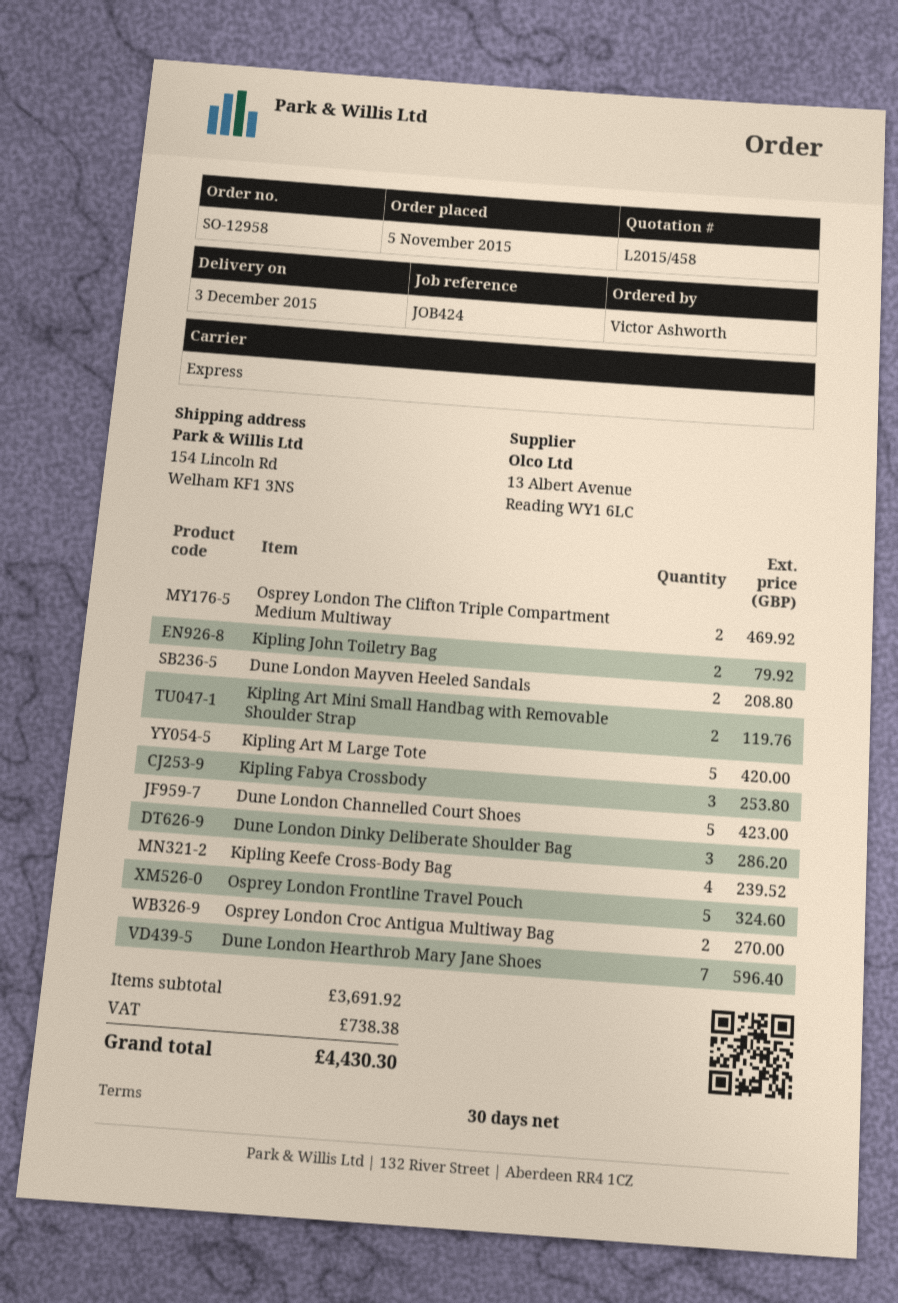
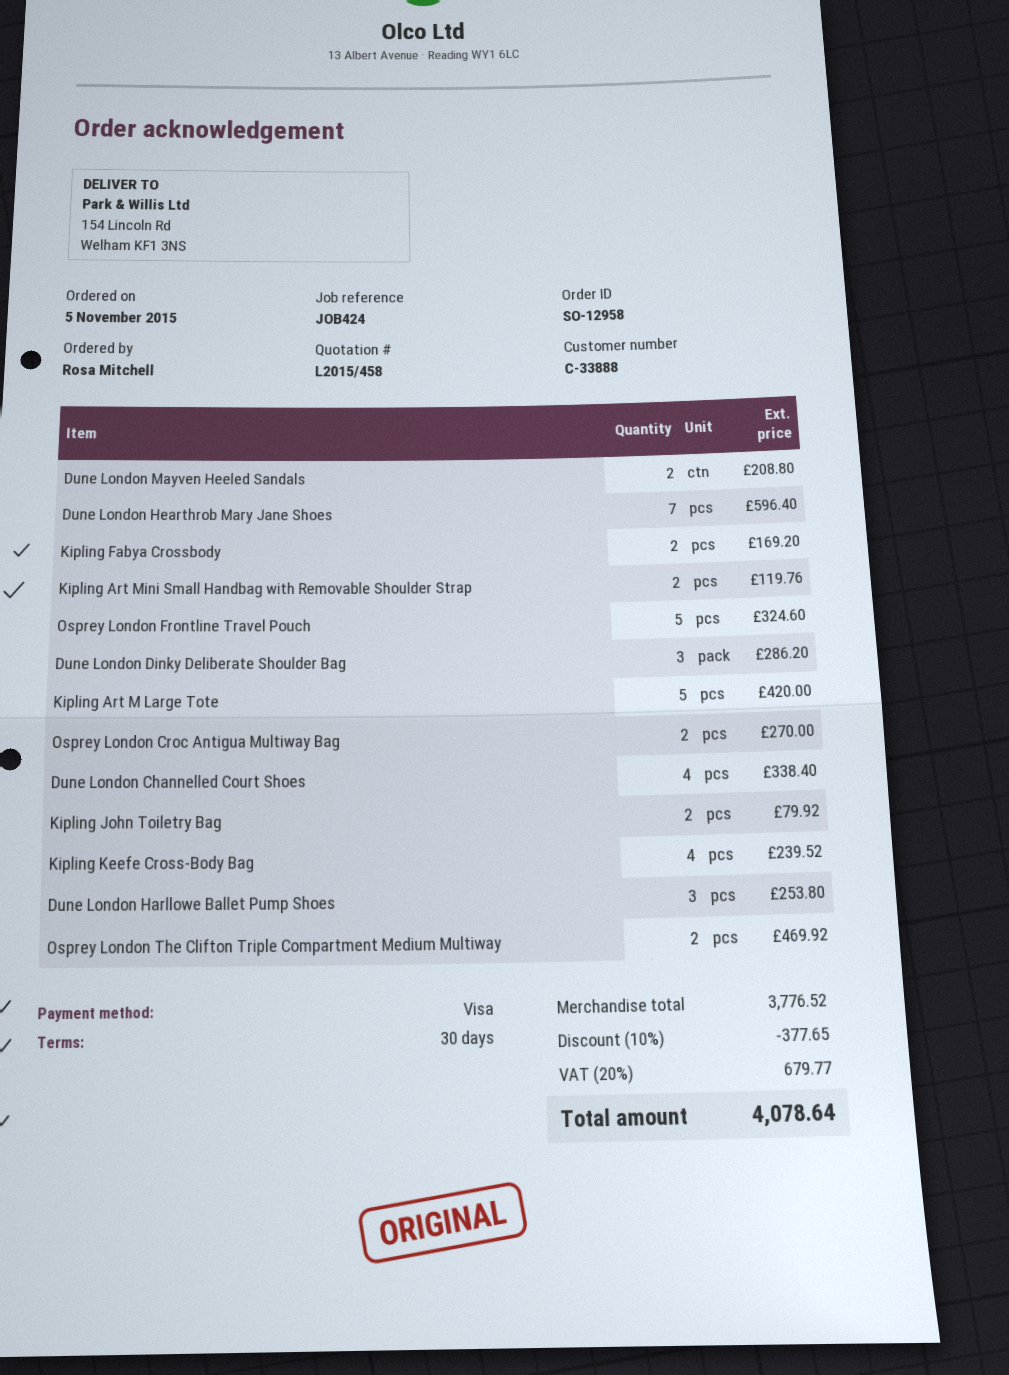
ordered by: Victor Ashworth -> Rosa Mitchell
Kipling Fabya Crossbody: 3 for 253.80 -> 2 for 169.20
Dune London Channelled Court Shoes: 5 for 423.00 -> 4 for 338.40
Dune London Harllowe Ballet Pump Shoes: none -> 3 for 253.80
subtotal: 3691.92 -> 3776.52
discount: none -> 10% = 377.65
tax: 738.38 -> 679.77
total: 4430.30 -> 4078.64

